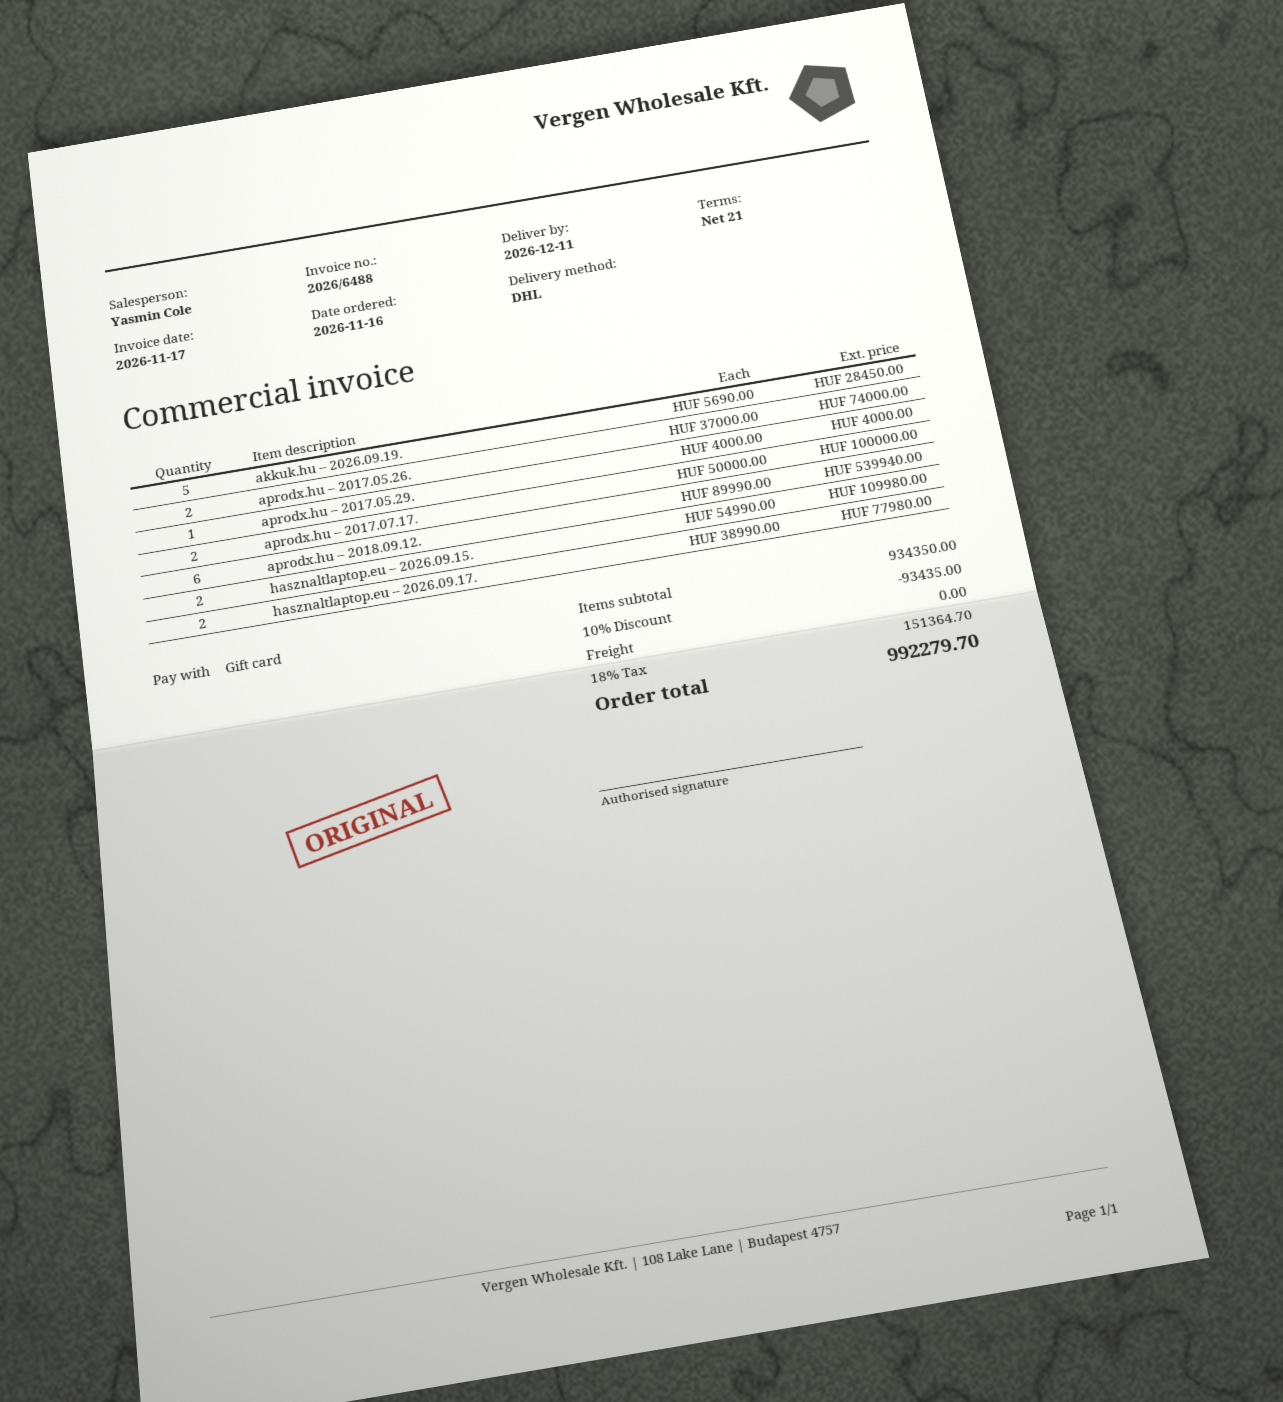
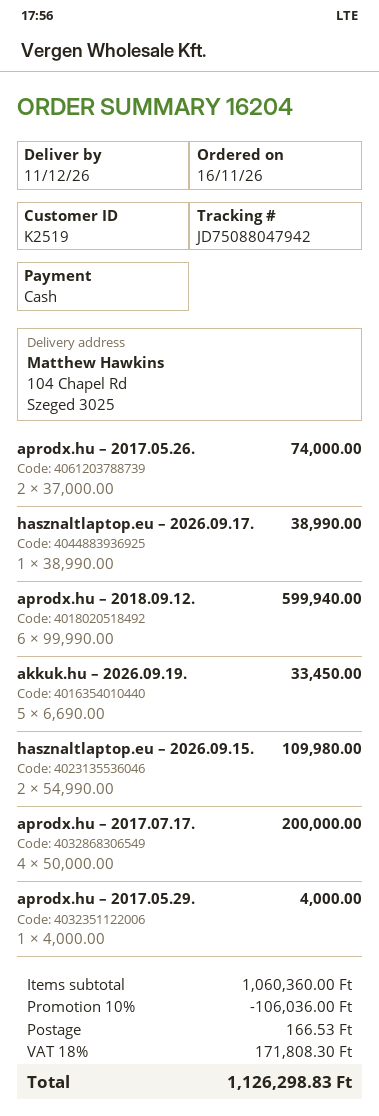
payment method: gift card -> cash
akkuk.hu – 2026.09.19.: 5 x 5690.00 = 28450.00 -> 5 x 6690.00 = 33450.00
aprodx.hu – 2017.07.17.: 2 x 50000.00 = 100000.00 -> 4 x 50000.00 = 200000.00
aprodx.hu – 2018.09.12.: 6 x 89990.00 = 539940.00 -> 6 x 99990.00 = 599940.00
hasznaltlaptop.eu – 2026.09.17.: 2 x 38990.00 = 77980.00 -> 1 x 38990.00 = 38990.00
subtotal: 934350.00 -> 1060360.00
discount: 10% = 93435.00 -> 10% = 106036.00
shipping: 0.00 -> 166.53
tax: 18% = 151364.70 -> 18% = 171808.30
total: 992279.70 -> 1126298.83

